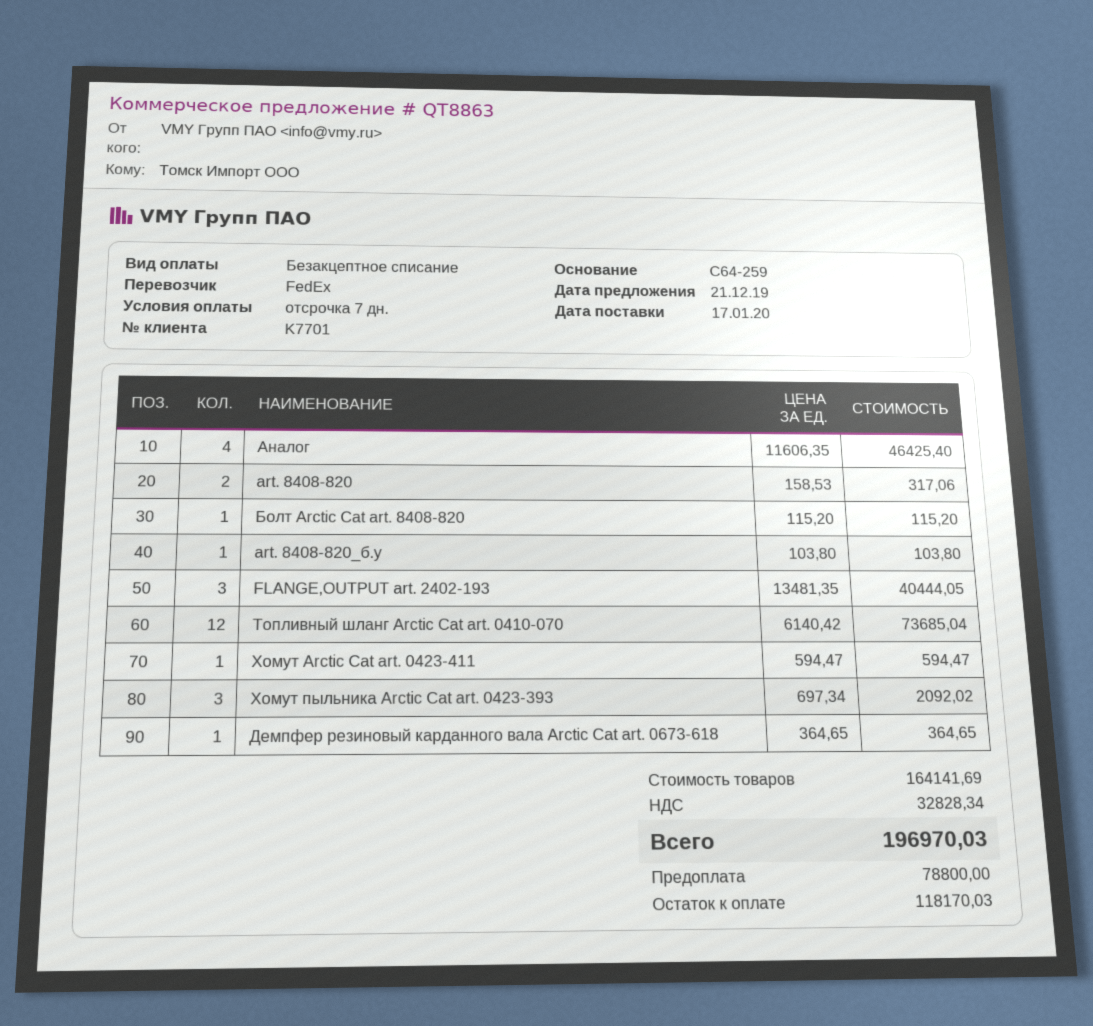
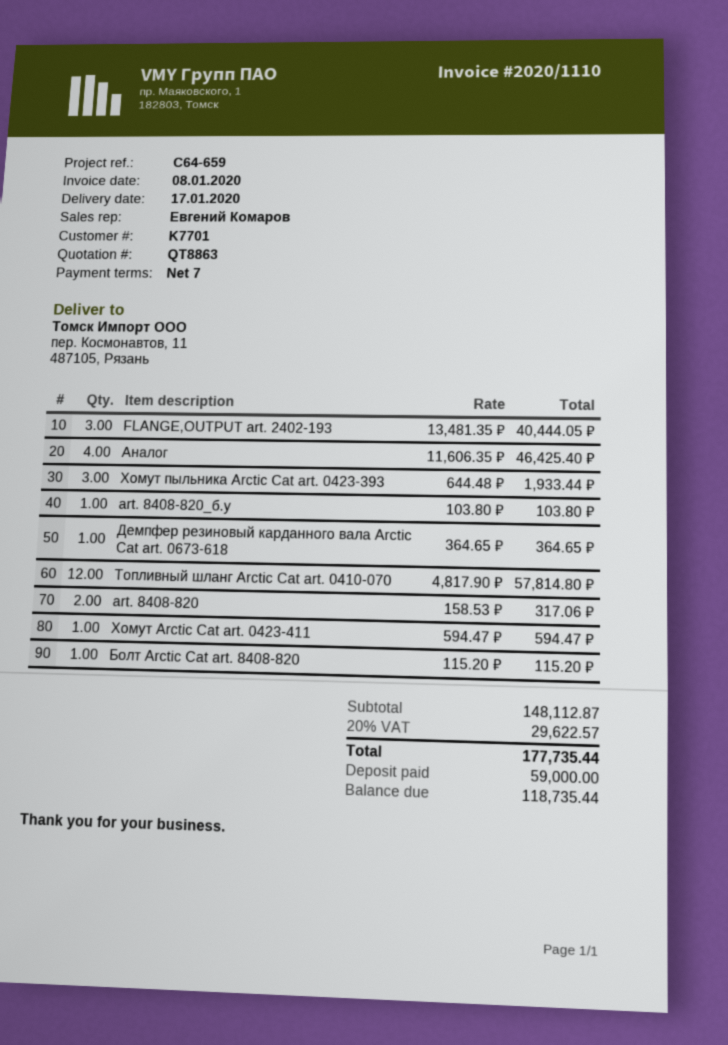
reference: C64-259 -> C64-659
Топливный шланг Arctic Cat art. 0410-070: 12 x 6140.42 = 73685.04 -> 12 x 4817.90 = 57814.80
Хомут пыльника Arctic Cat art. 0423-393: 3 x 697.34 = 2092.02 -> 3 x 644.48 = 1933.44
subtotal: 164141.69 -> 148112.87
tax: 32828.34 -> 29622.57
total: 196970.03 -> 177735.44
deposit: 78800.00 -> 59000.00
balance: 118170.03 -> 118735.44

